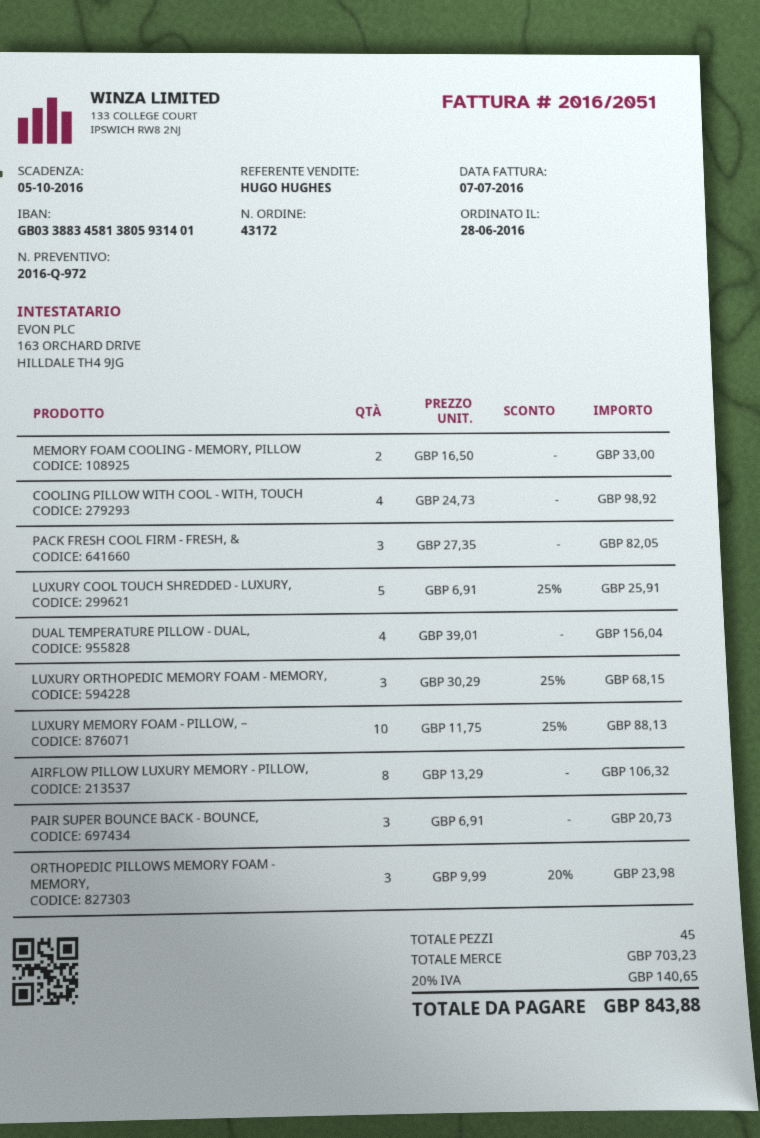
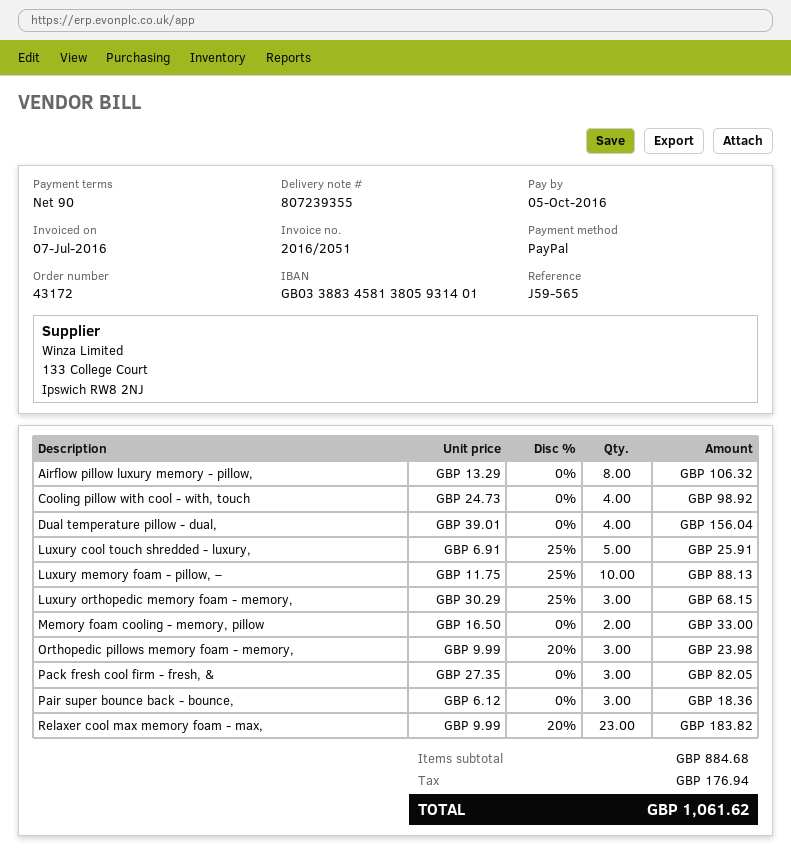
PAIR SUPER BOUNCE BACK - BOUNCE,: 3 x 6.91 = 20.73 -> 3 x 6.12 = 18.36
Relaxer cool max memory foam - max,: none -> 23 x 9.99 - 20% = 183.82
subtotal: 703.23 -> 884.68
tax: 140.65 -> 176.94
total: 843.88 -> 1061.62

